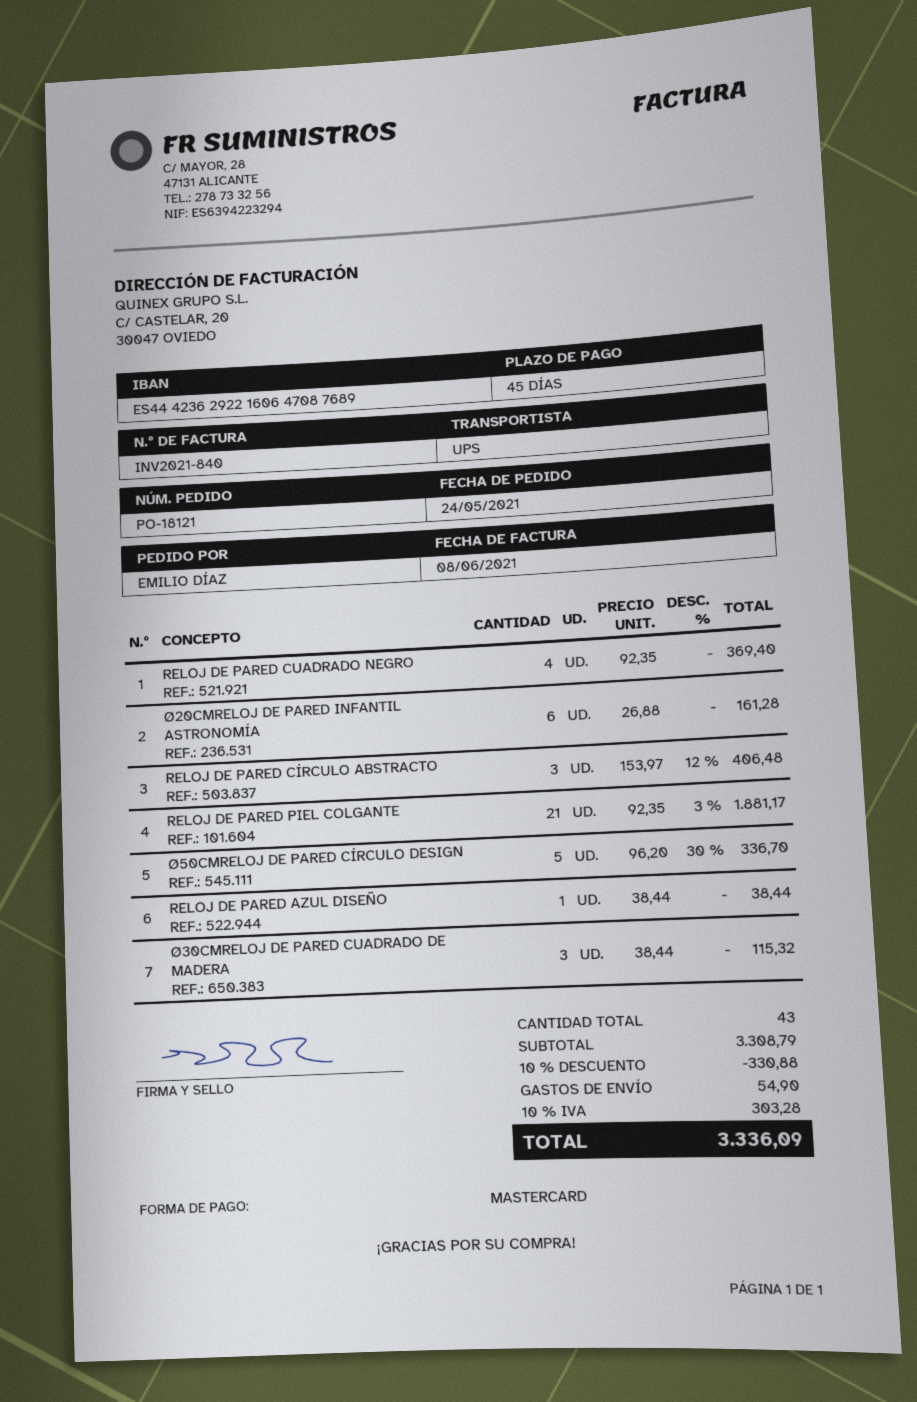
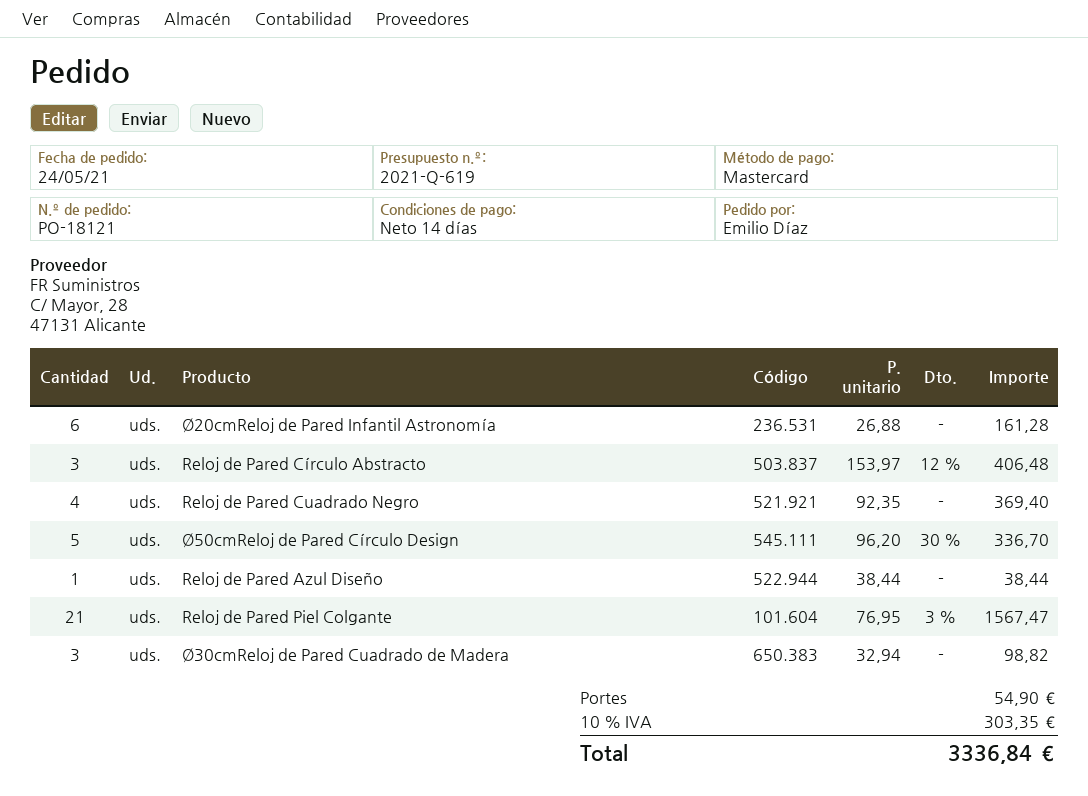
payment terms: 45 days -> 14 days
RELOJ DE PARED PIEL COLGANTE: 21 x 92.35 - 3% = 1881.17 -> 21 x 76.95 - 3% = 1567.47
Ø30CMRELOJ DE PARED CUADRADO DE MADERA: 3 x 38.44 = 115.32 -> 3 x 32.94 = 98.82
discount: 10% = 330.88 -> none
tax: 10% = 303.28 -> 10% = 303.35
total: 3336.09 -> 3336.84

